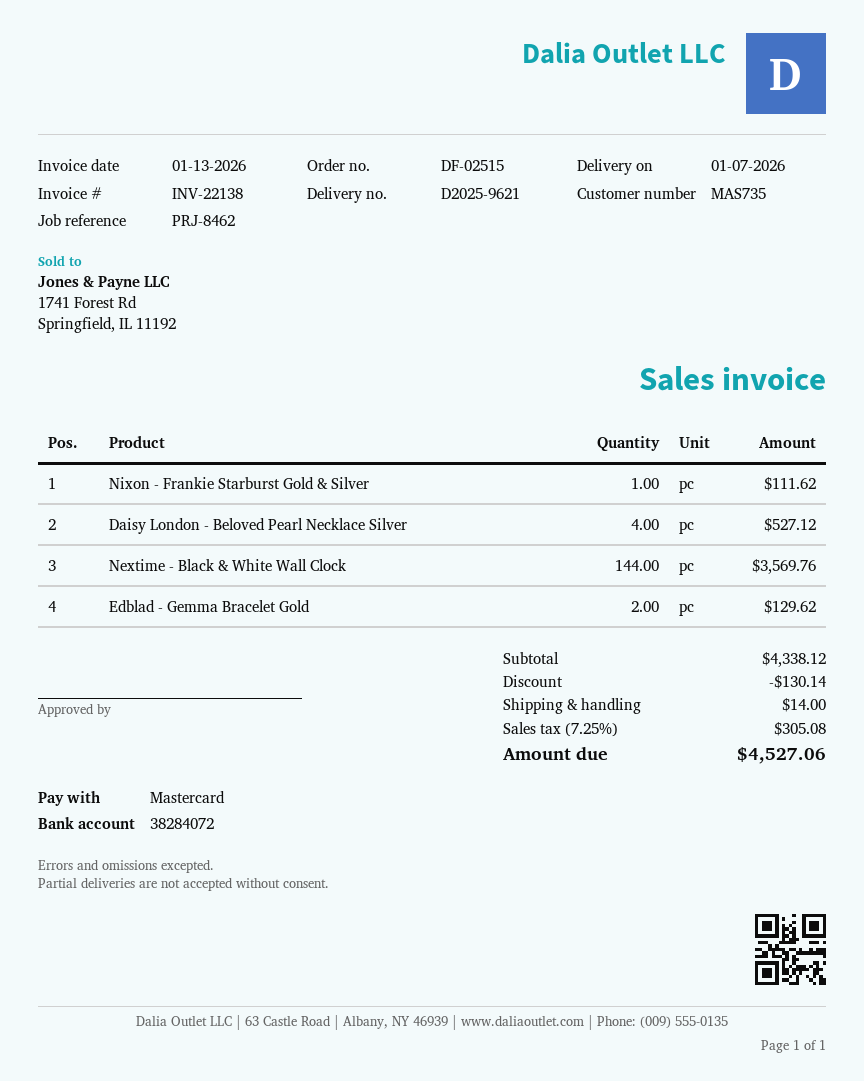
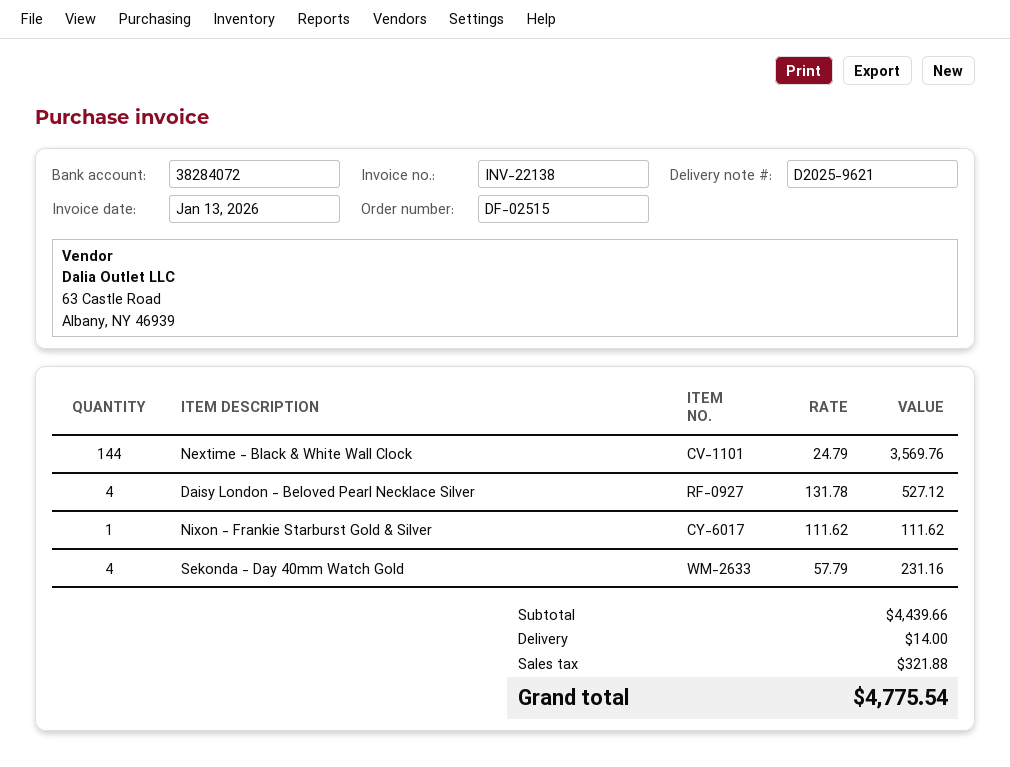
Edblad - Gemma Bracelet Gold: 2 for 129.62 -> none
Sekonda - Day 40mm Watch Gold: none -> 4 for 231.16
subtotal: 4338.12 -> 4439.66
discount: 130.14 -> none
tax: 305.08 -> 321.88
total: 4527.06 -> 4775.54

